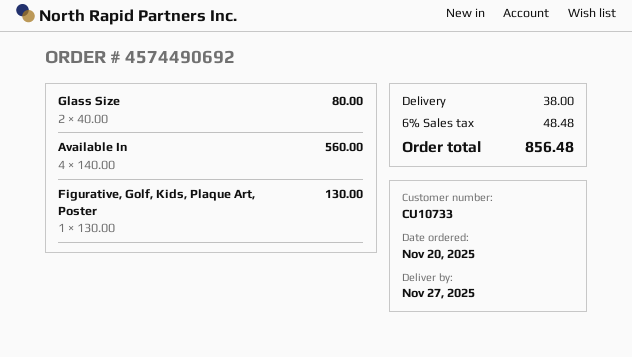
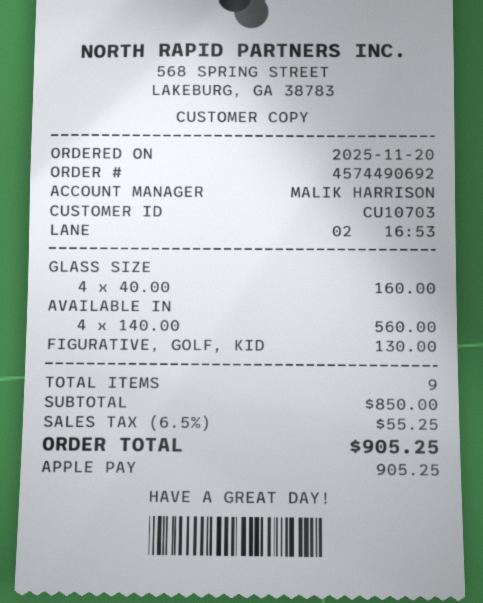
customer number: CU10733 -> CU10703
Glass Size: 2 x 40.00 = 80.00 -> 4 x 40.00 = 160.00
shipping: 38.00 -> none
tax: 6% = 48.48 -> 6.5% = 55.25
total: 856.48 -> 905.25

